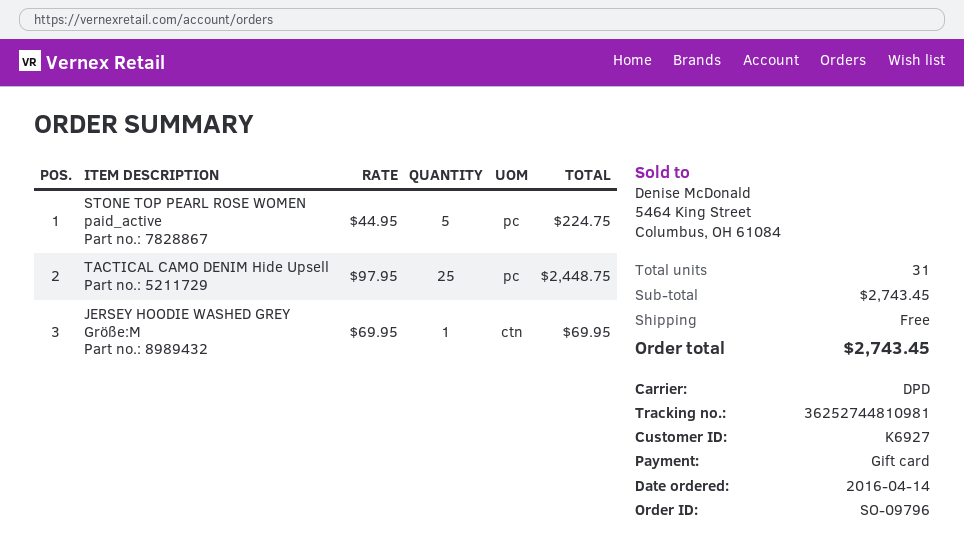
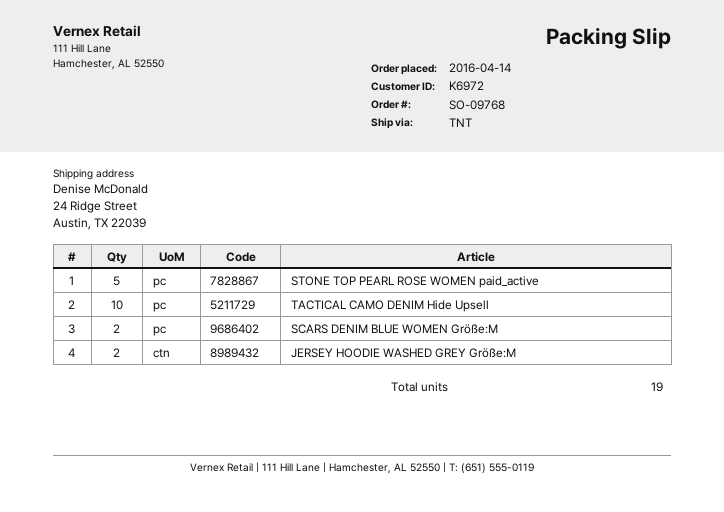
order number: SO-09796 -> SO-09768
customer number: K6927 -> K6972
shipping method: DPD -> TNT
TACTICAL CAMO DENIM Hide Upsell: 25 -> 10
JERSEY HOODIE WASHED GREY Größe:M: 1 -> 2
SCARS DENIM BLUE WOMEN Größe:M: none -> 2
total quantity: 31 -> 19

